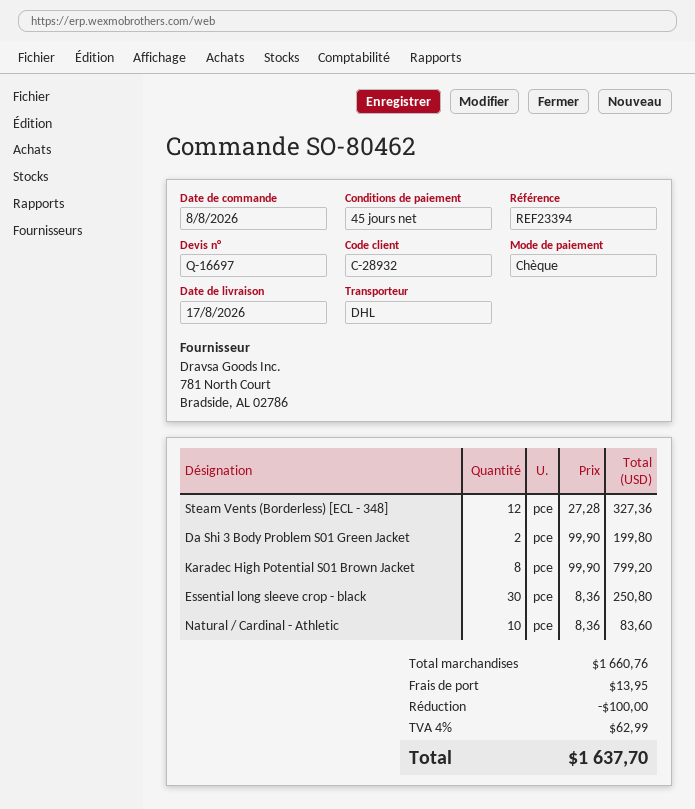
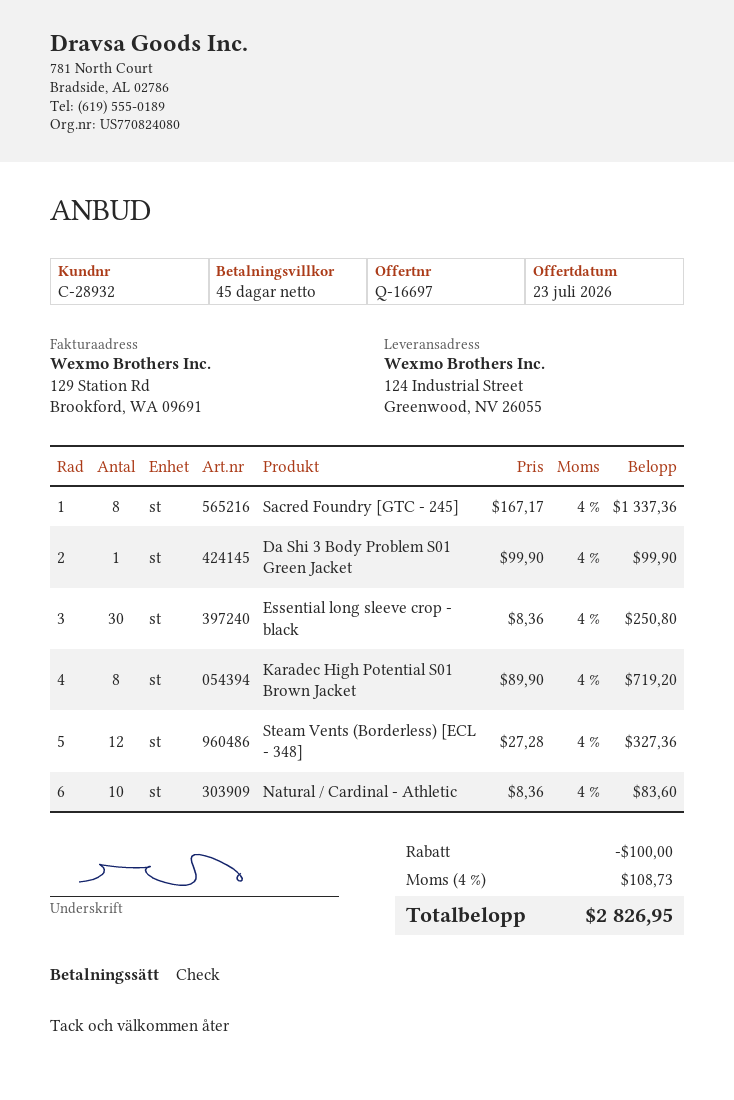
Da Shi 3 Body Problem S01 Green Jacket: 2 x 99.90 = 199.80 -> 1 x 99.90 = 99.90
Karadec High Potential S01 Brown Jacket: 8 x 99.90 = 799.20 -> 8 x 89.90 = 719.20
Sacred Foundry [GTC - 245]: none -> 8 x 167.17 = 1337.36
shipping: 13.95 -> none
tax: 4% = 62.99 -> 4% = 108.73
total: 1637.70 -> 2826.95

